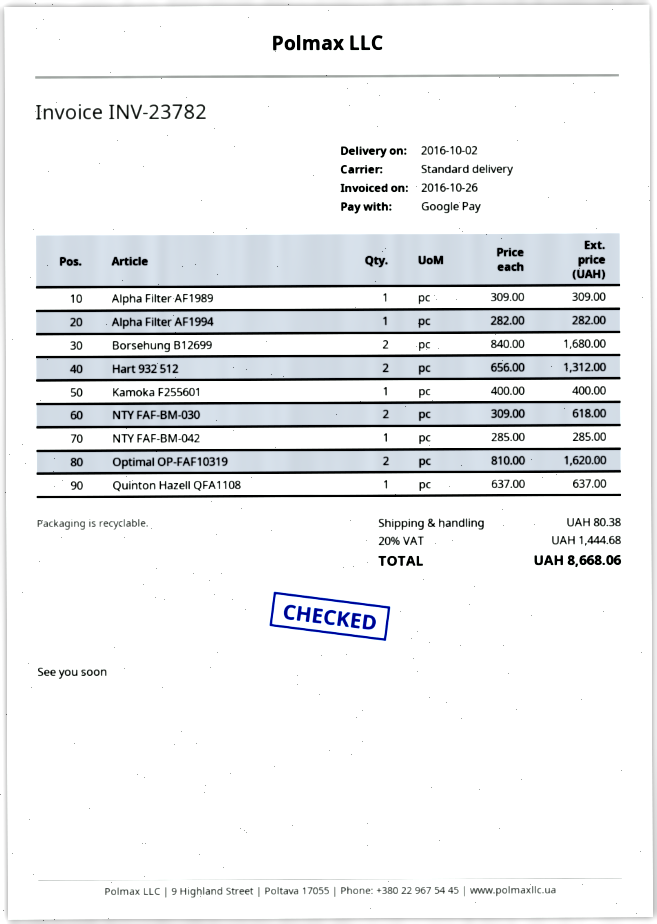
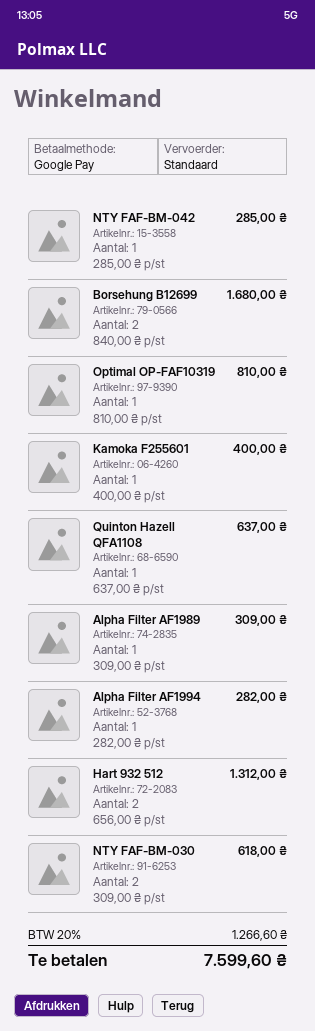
Optimal OP-FAF10319: 2 x 810.00 = 1620.00 -> 1 x 810.00 = 810.00
shipping: 80.38 -> none
tax: 20% = 1444.68 -> 20% = 1266.60
total: 8668.06 -> 7599.60

